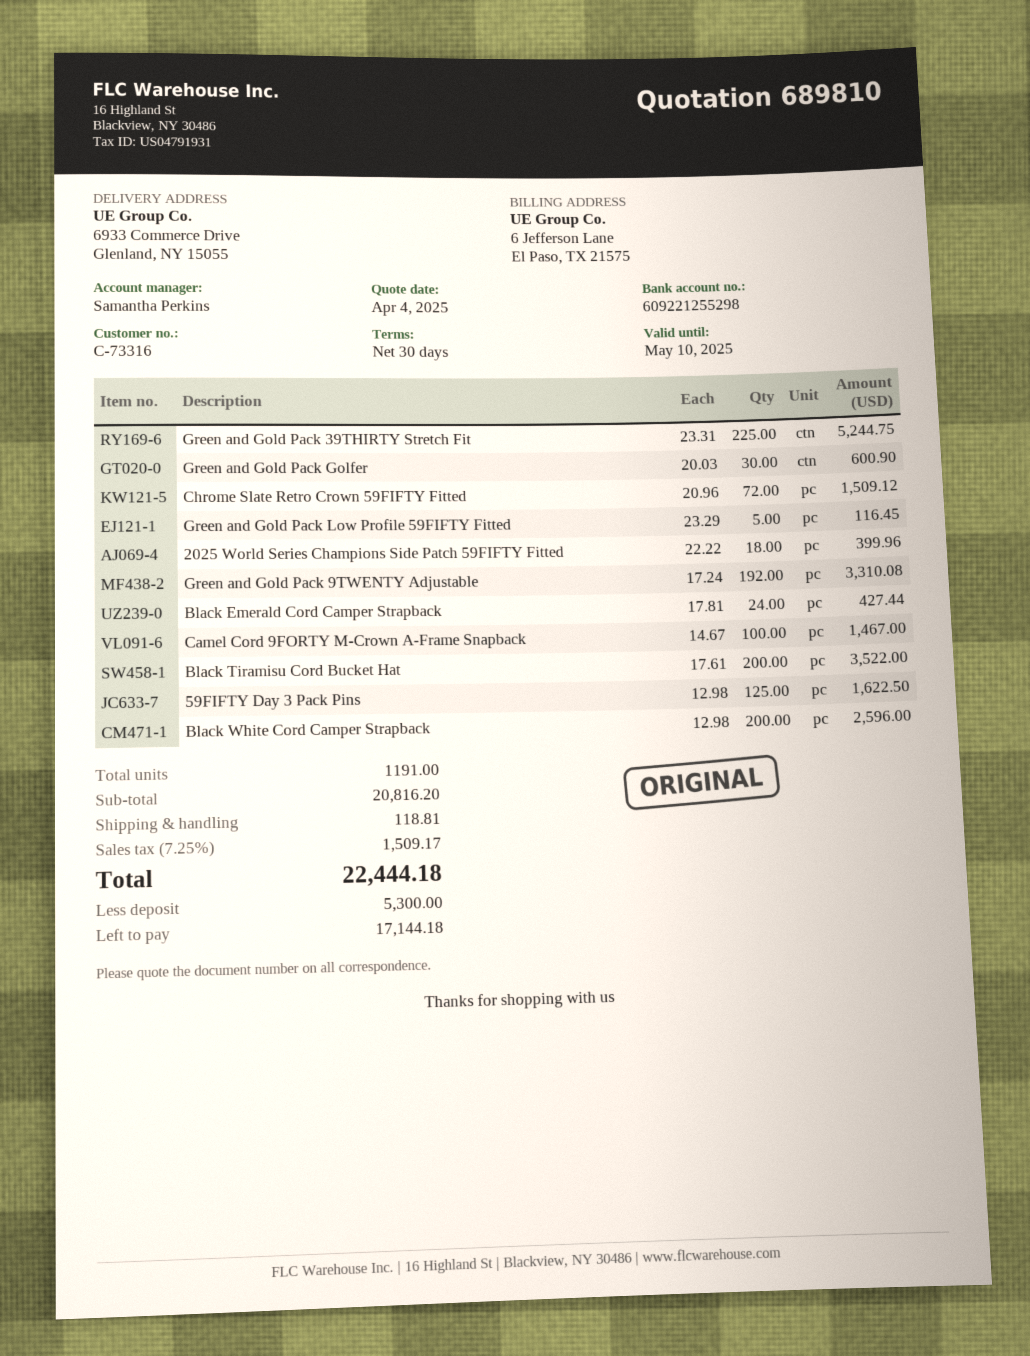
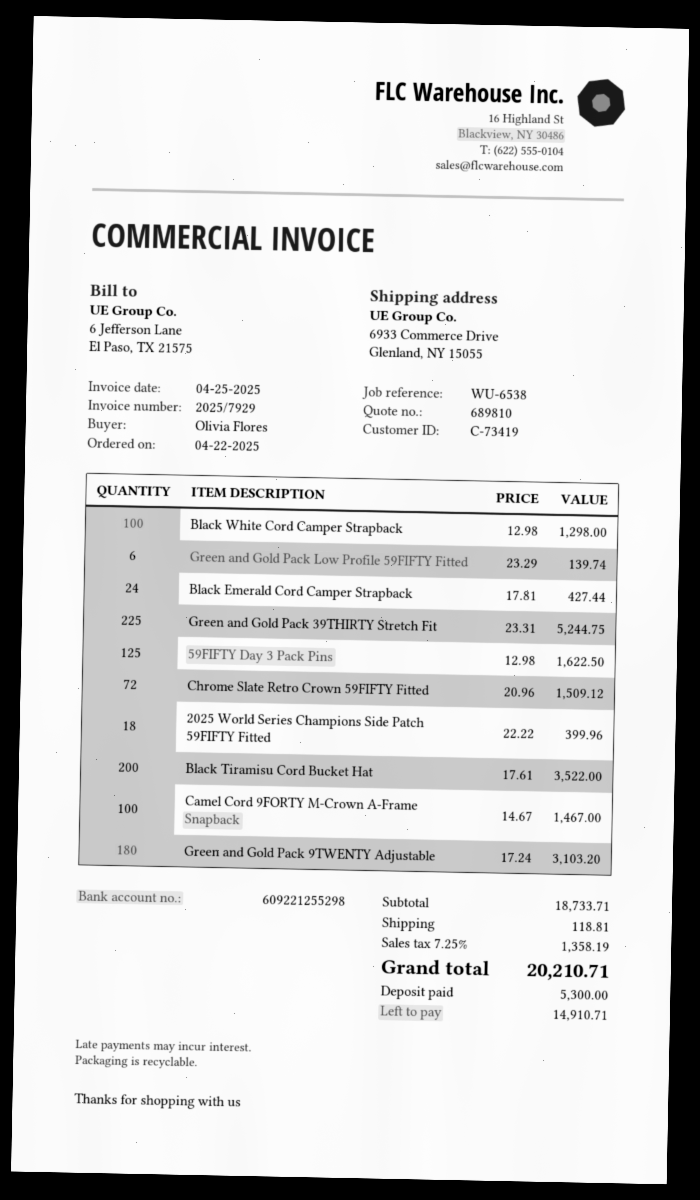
customer number: C-73316 -> C-73419
Green and Gold Pack Golfer: 30 x 20.03 = 600.90 -> none
Green and Gold Pack Low Profile 59FIFTY Fitted: 5 x 23.29 = 116.45 -> 6 x 23.29 = 139.74
Green and Gold Pack 9TWENTY Adjustable: 192 x 17.24 = 3310.08 -> 180 x 17.24 = 3103.20
Black White Cord Camper Strapback: 200 x 12.98 = 2596.00 -> 100 x 12.98 = 1298.00
subtotal: 20816.20 -> 18733.71
tax: 7.25% = 1509.17 -> 7.25% = 1358.19
total: 22444.18 -> 20210.71
balance: 17144.18 -> 14910.71

